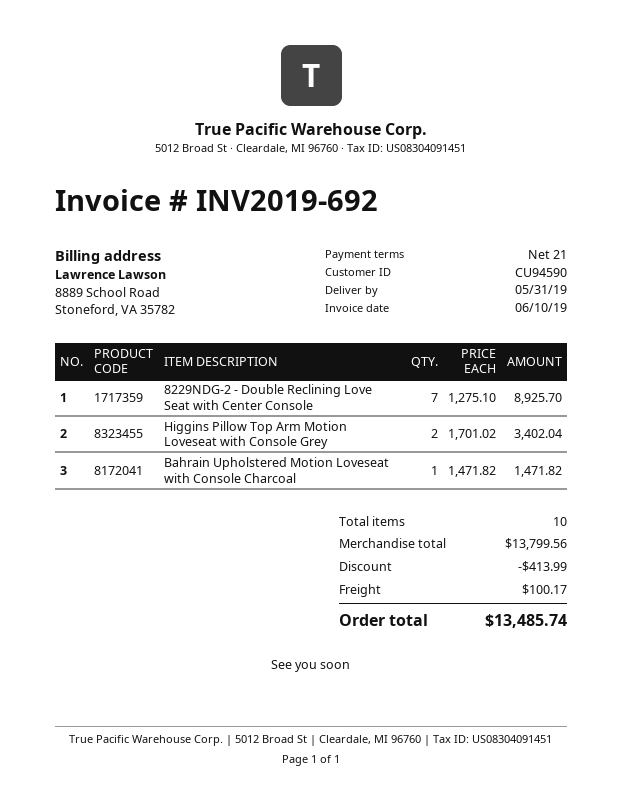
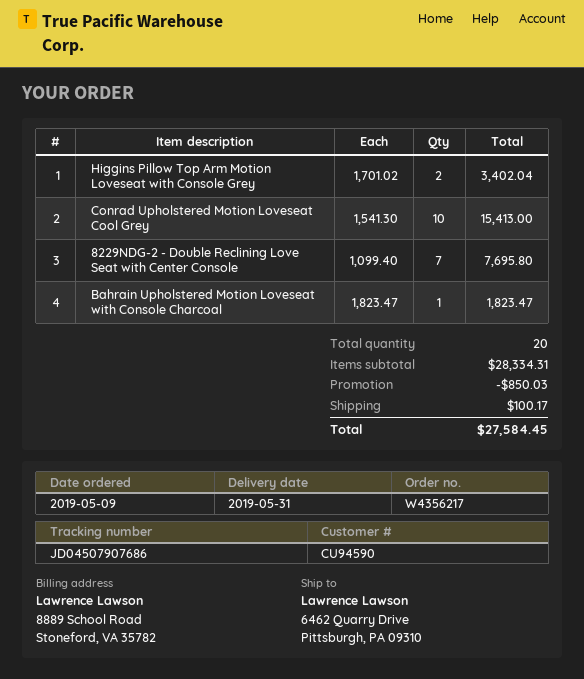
8229NDG-2 - Double Reclining Love Seat with Center Console: 7 x 1275.10 = 8925.70 -> 7 x 1099.40 = 7695.80
Bahrain Upholstered Motion Loveseat with Console Charcoal: 1 x 1471.82 = 1471.82 -> 1 x 1823.47 = 1823.47
Conrad Upholstered Motion Loveseat Cool Grey: none -> 10 x 1541.30 = 15413.00
total quantity: 10 -> 20
subtotal: 13799.56 -> 28334.31
discount: 413.99 -> 850.03
total: 13485.74 -> 27584.45

